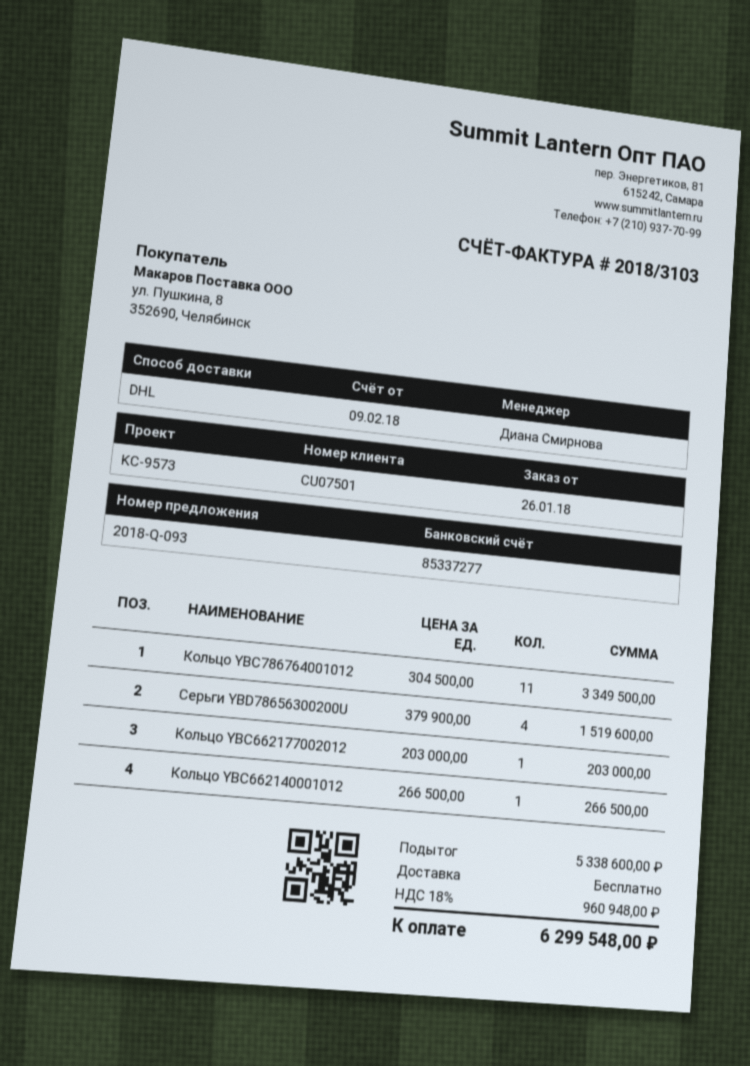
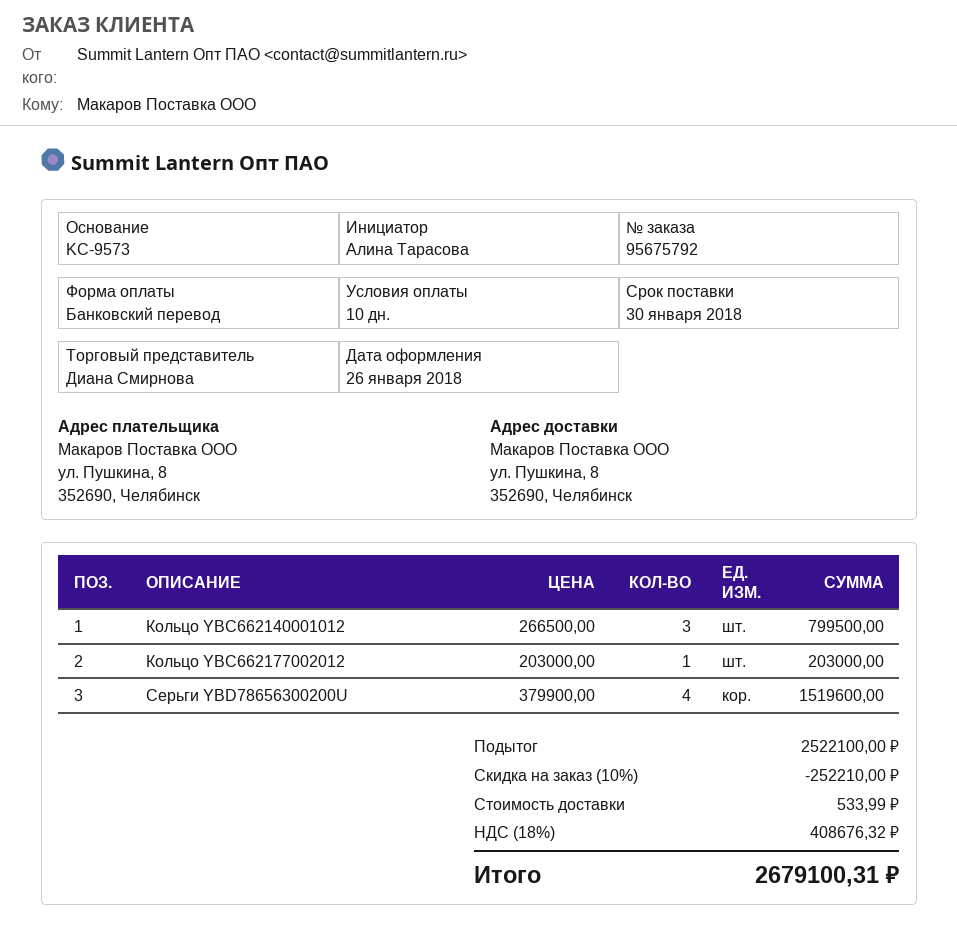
Кольцо YBC786764001012: 11 x 304500.00 = 3349500.00 -> none
Кольцо YBC662140001012: 1 x 266500.00 = 266500.00 -> 3 x 266500.00 = 799500.00
subtotal: 5338600.00 -> 2522100.00
discount: none -> 10% = 252210.00
shipping: 0.00 -> 533.99
tax: 18% = 960948.00 -> 18% = 408676.32
total: 6299548.00 -> 2679100.31

